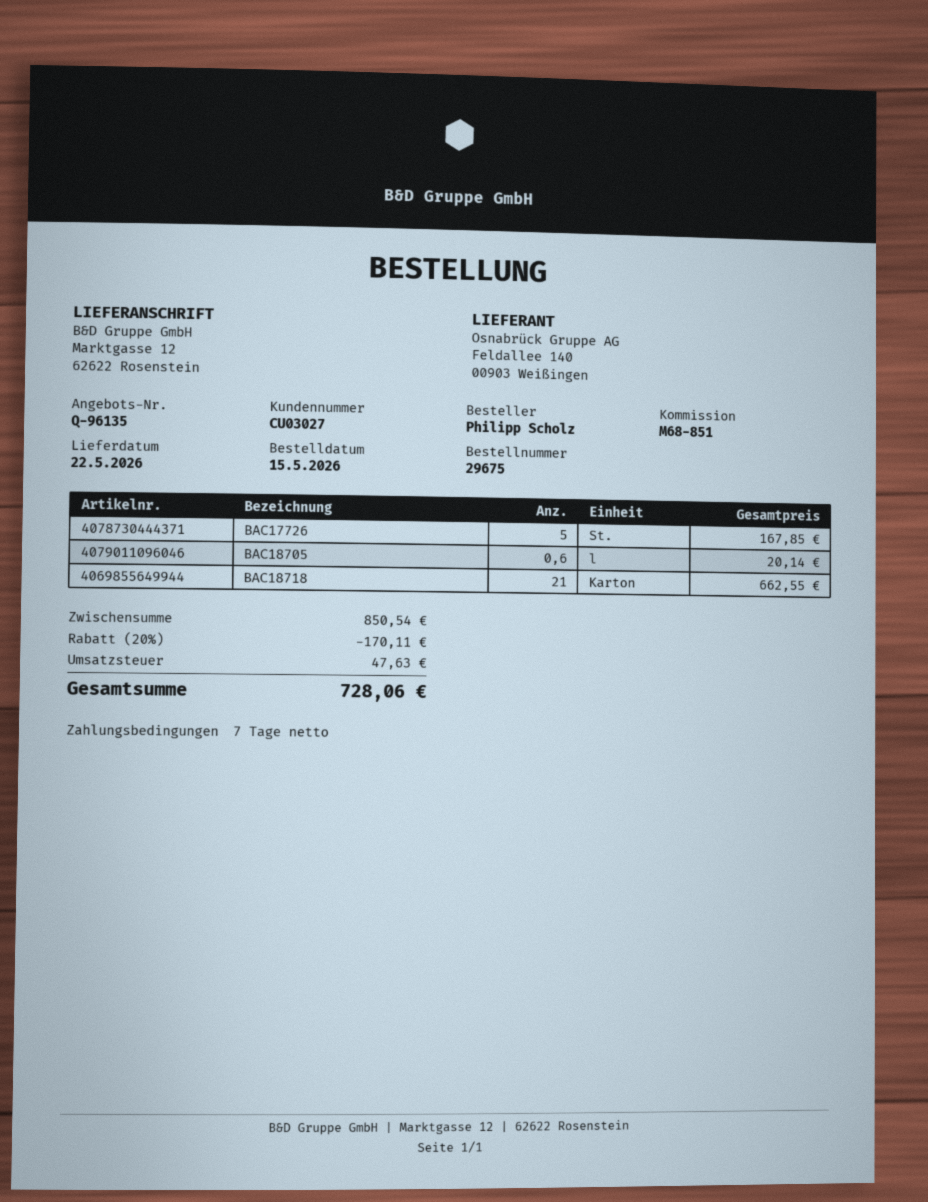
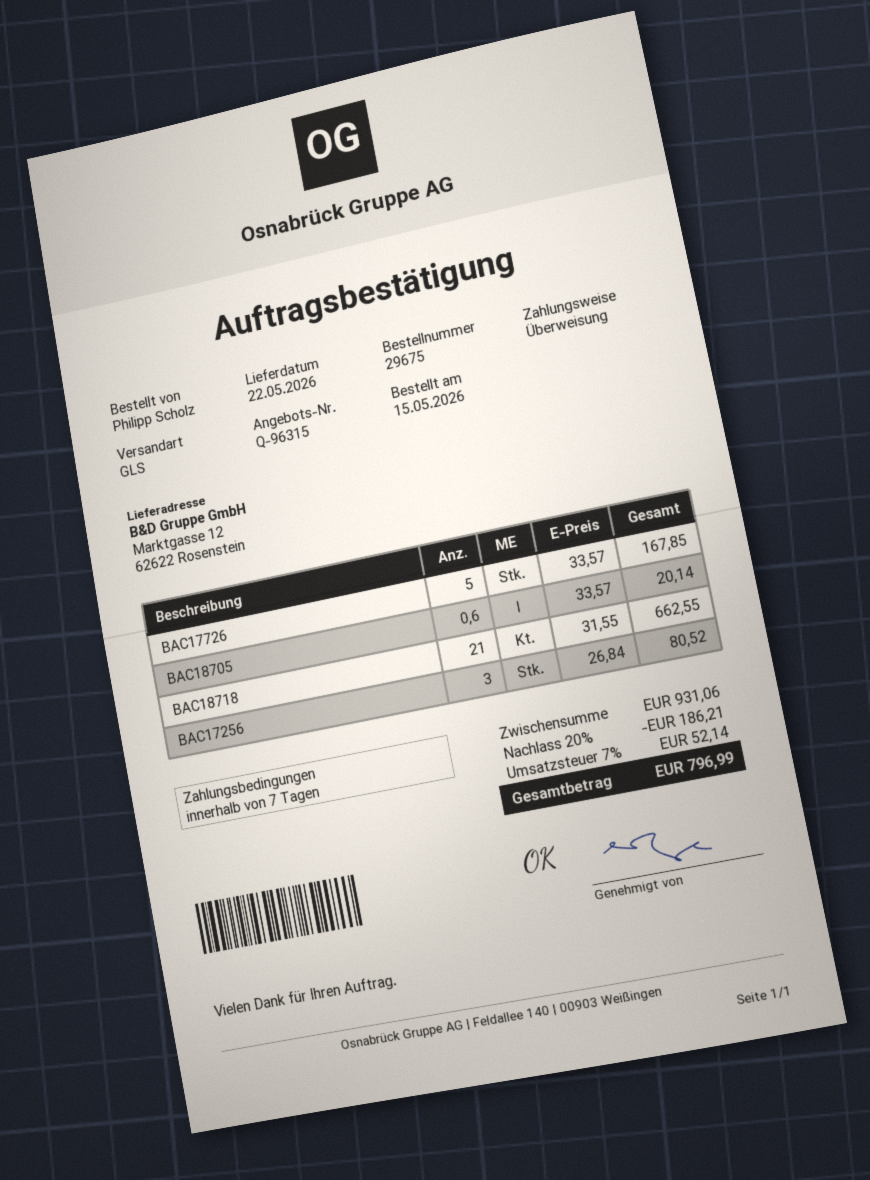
quote number: Q-96135 -> Q-96315
BAC17256: none -> 3 for 80.52
subtotal: 850.54 -> 931.06
discount: 20% = 170.11 -> 20% = 186.21
tax: 47.63 -> 52.14
total: 728.06 -> 796.99

